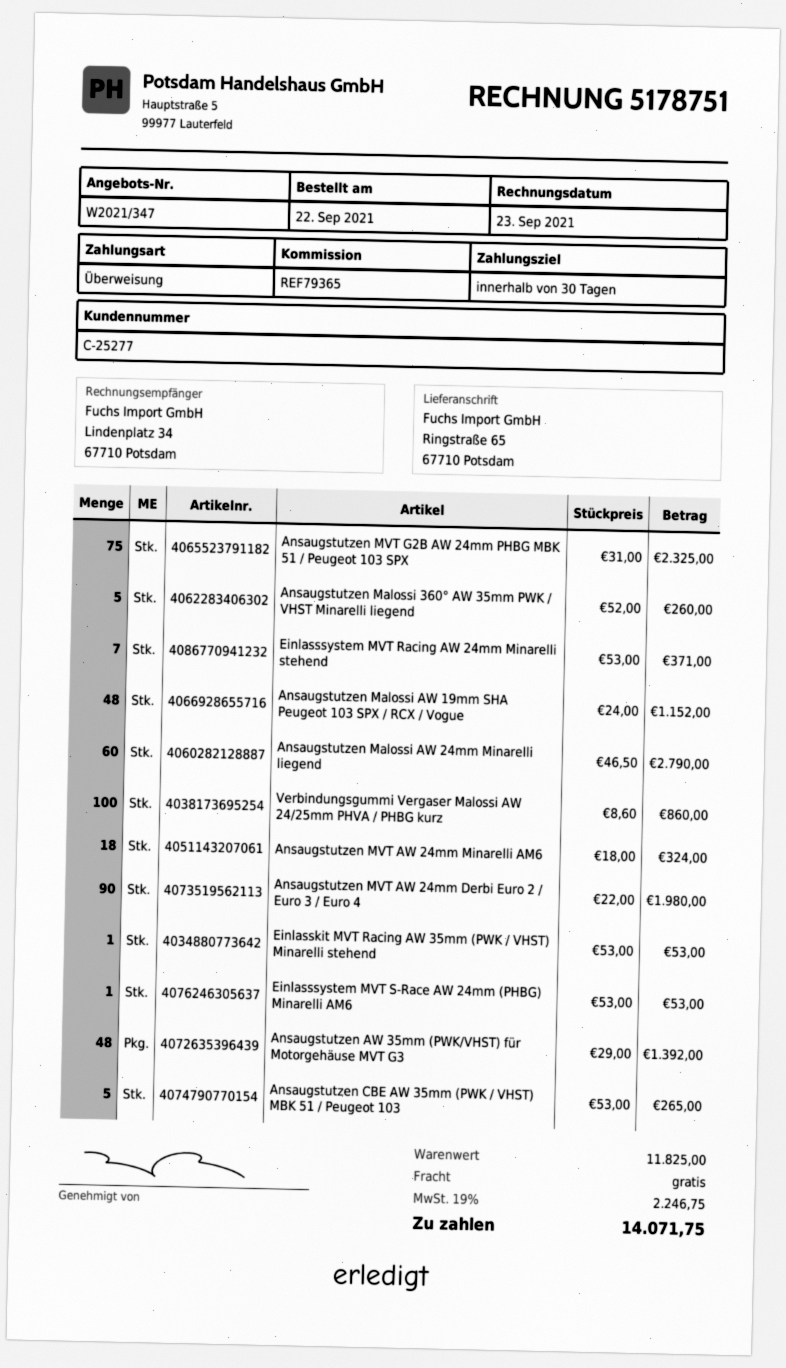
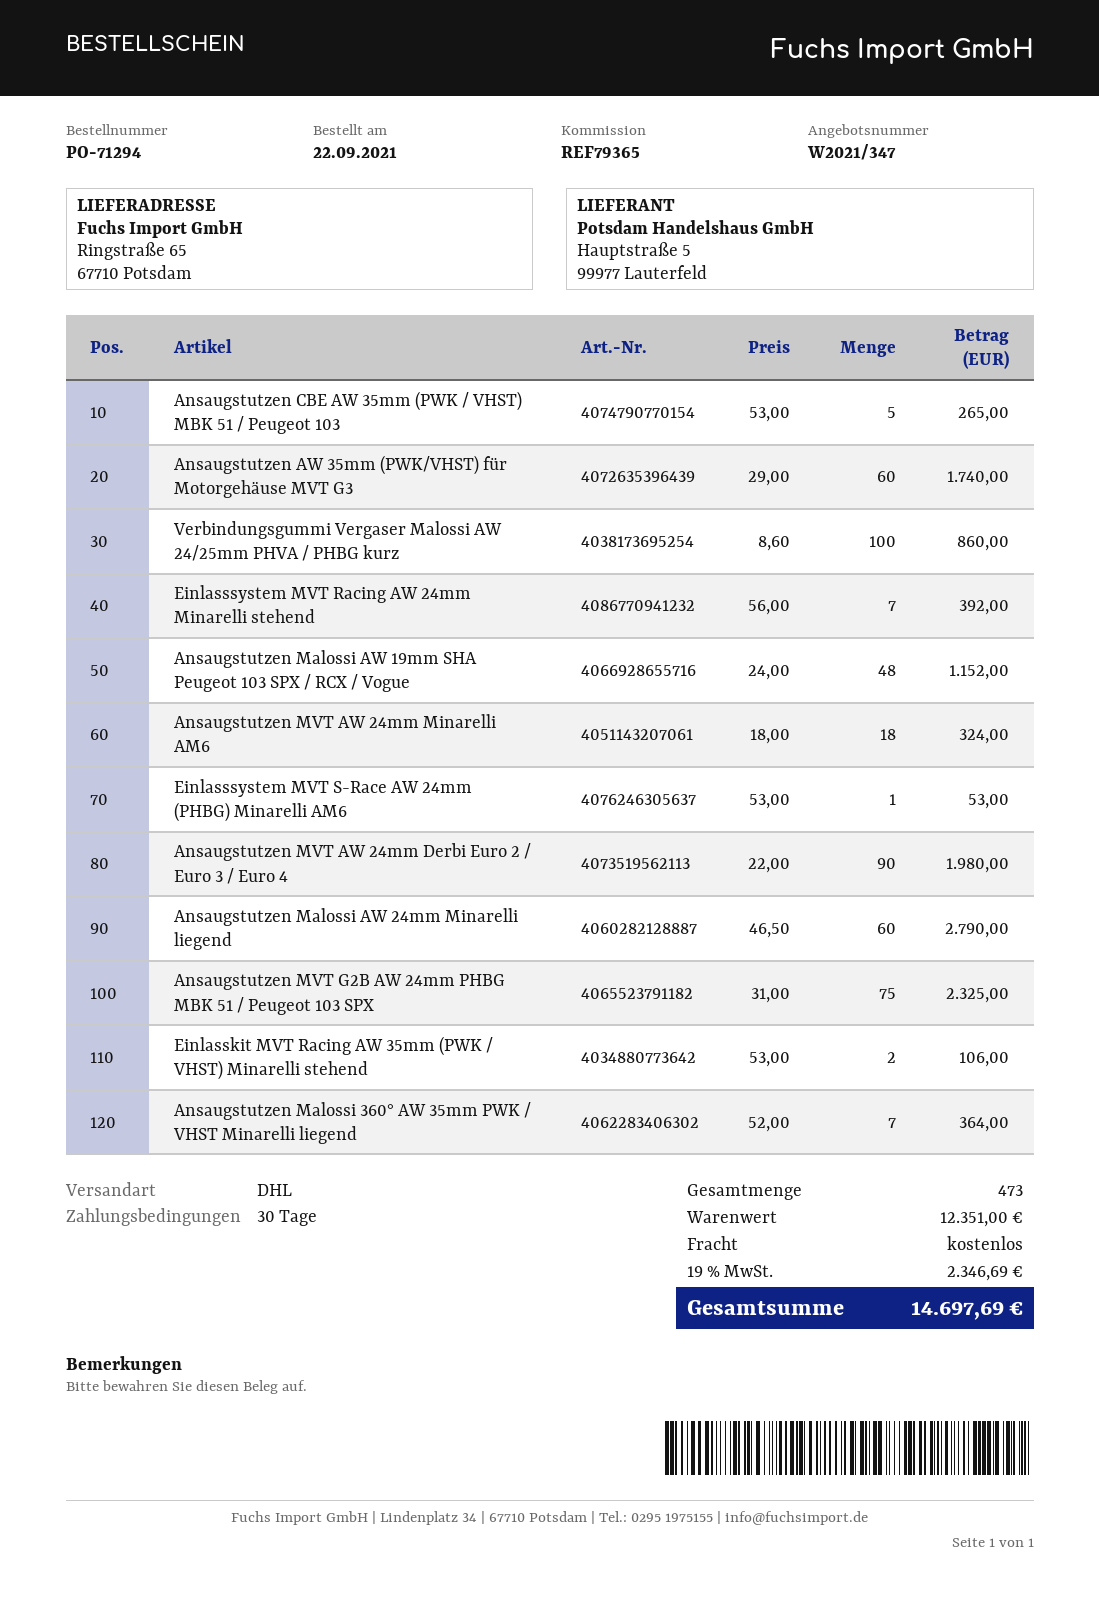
Ansaugstutzen Malossi 360° AW 35mm PWK / VHST Minarelli liegend: 5 x 52.00 = 260.00 -> 7 x 52.00 = 364.00
Einlasssystem MVT Racing AW 24mm Minarelli stehend: 7 x 53.00 = 371.00 -> 7 x 56.00 = 392.00
Einlasskit MVT Racing AW 35mm (PWK / VHST) Minarelli stehend: 1 x 53.00 = 53.00 -> 2 x 53.00 = 106.00
Ansaugstutzen AW 35mm (PWK/VHST) für Motorgehäuse MVT G3: 48 x 29.00 = 1392.00 -> 60 x 29.00 = 1740.00
subtotal: 11825.00 -> 12351.00
tax: 19% = 2246.75 -> 19% = 2346.69
total: 14071.75 -> 14697.69

